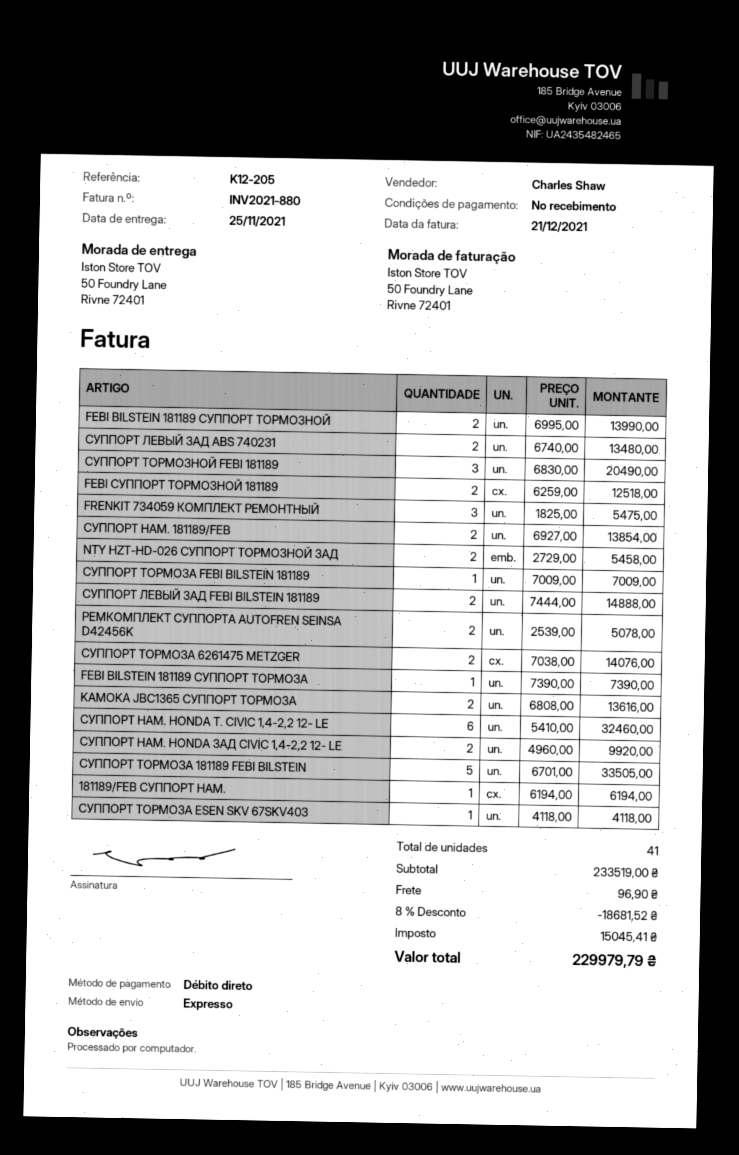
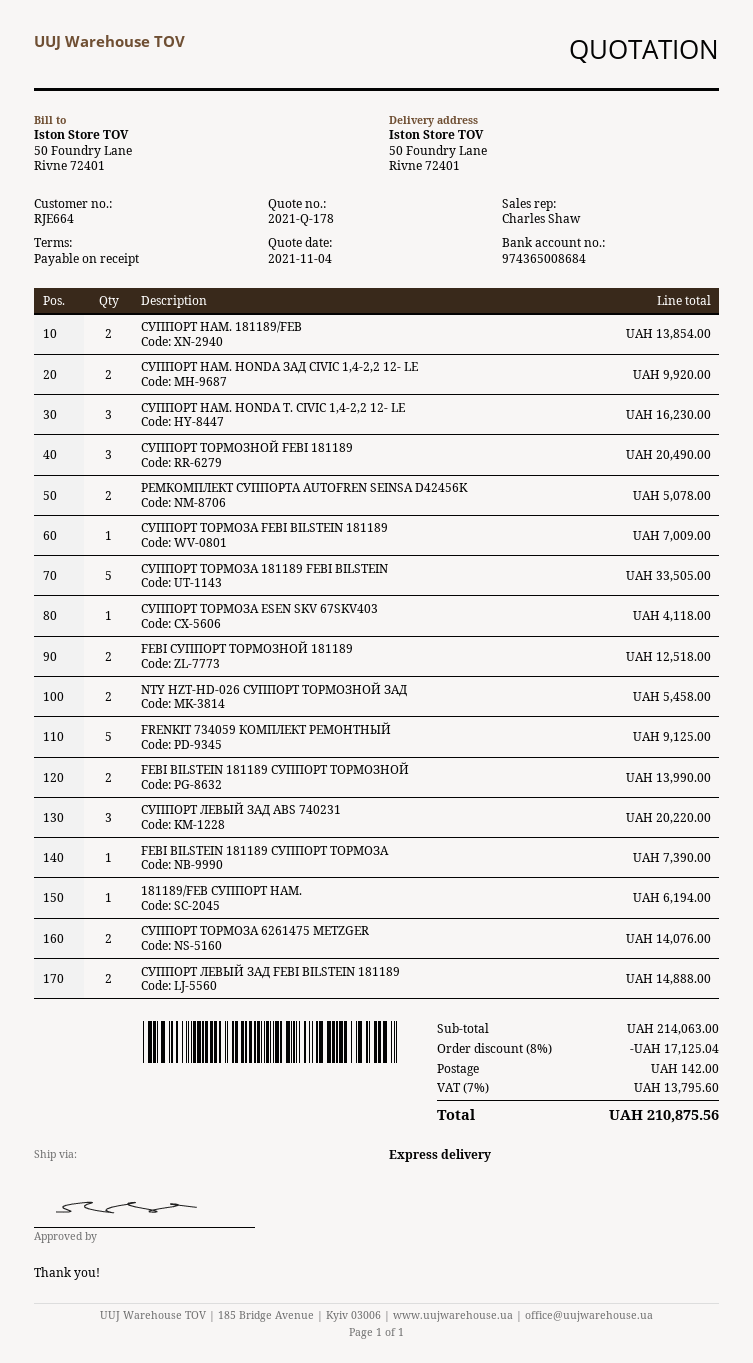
СУППОРТ ЛЕВЫЙ ЗАД ABS 740231: 2 for 13480.00 -> 3 for 20220.00
FRENKIT 734059 КОМПЛЕКТ РЕМОНТНЫЙ: 3 for 5475.00 -> 5 for 9125.00
KAMOKA JBC1365 СУППОРТ ТОРМОЗА: 2 for 13616.00 -> none
СУППОРТ HAM. HONDA T. CIVIC 1,4-2,2 12- LE: 6 for 32460.00 -> 3 for 16230.00
subtotal: 233519.00 -> 214063.00
discount: 8% = 18681.52 -> 8% = 17125.04
shipping: 96.90 -> 142.00
tax: 15045.41 -> 13795.60
total: 229979.79 -> 210875.56

